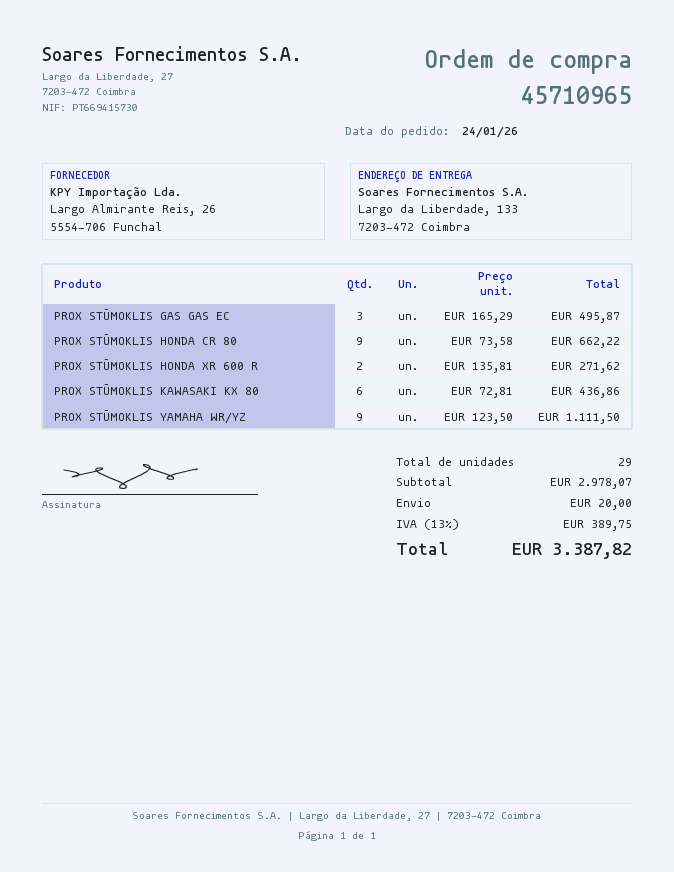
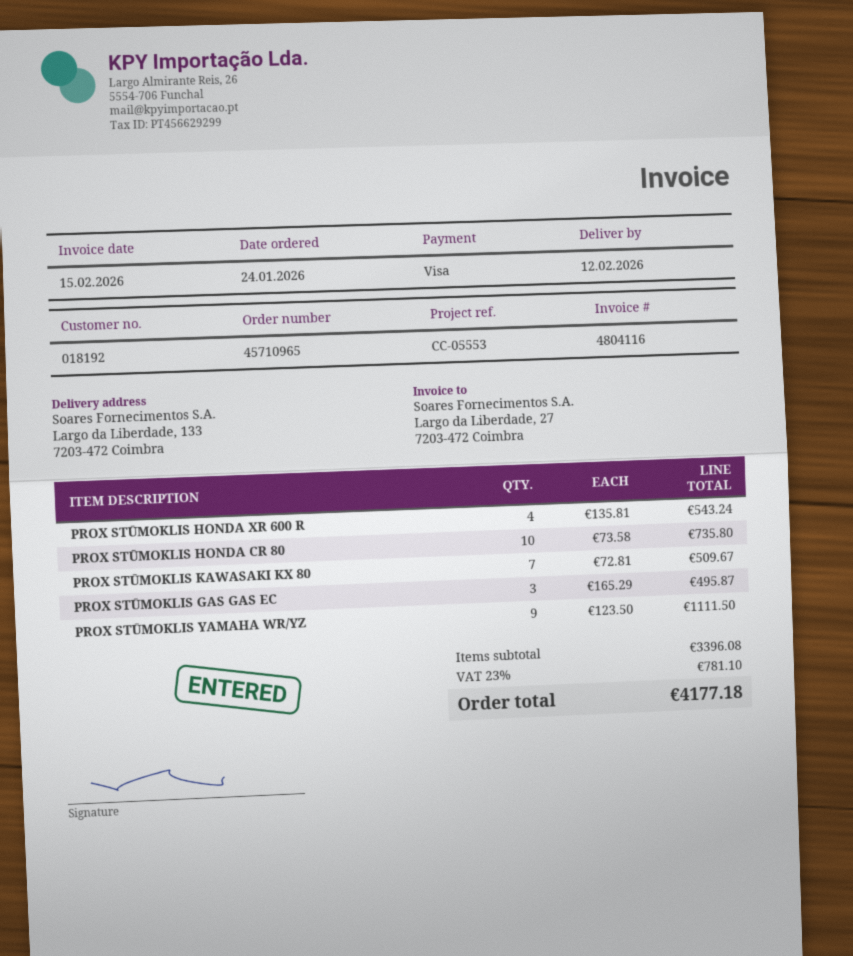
PROX STŪMOKLIS HONDA CR 80: 9 x 73.58 = 662.22 -> 10 x 73.58 = 735.80
PROX STŪMOKLIS HONDA XR 600 R: 2 x 135.81 = 271.62 -> 4 x 135.81 = 543.24
PROX STŪMOKLIS KAWASAKI KX 80: 6 x 72.81 = 436.86 -> 7 x 72.81 = 509.67
subtotal: 2978.07 -> 3396.08
shipping: 20.00 -> none
tax: 13% = 389.75 -> 23% = 781.10
total: 3387.82 -> 4177.18

